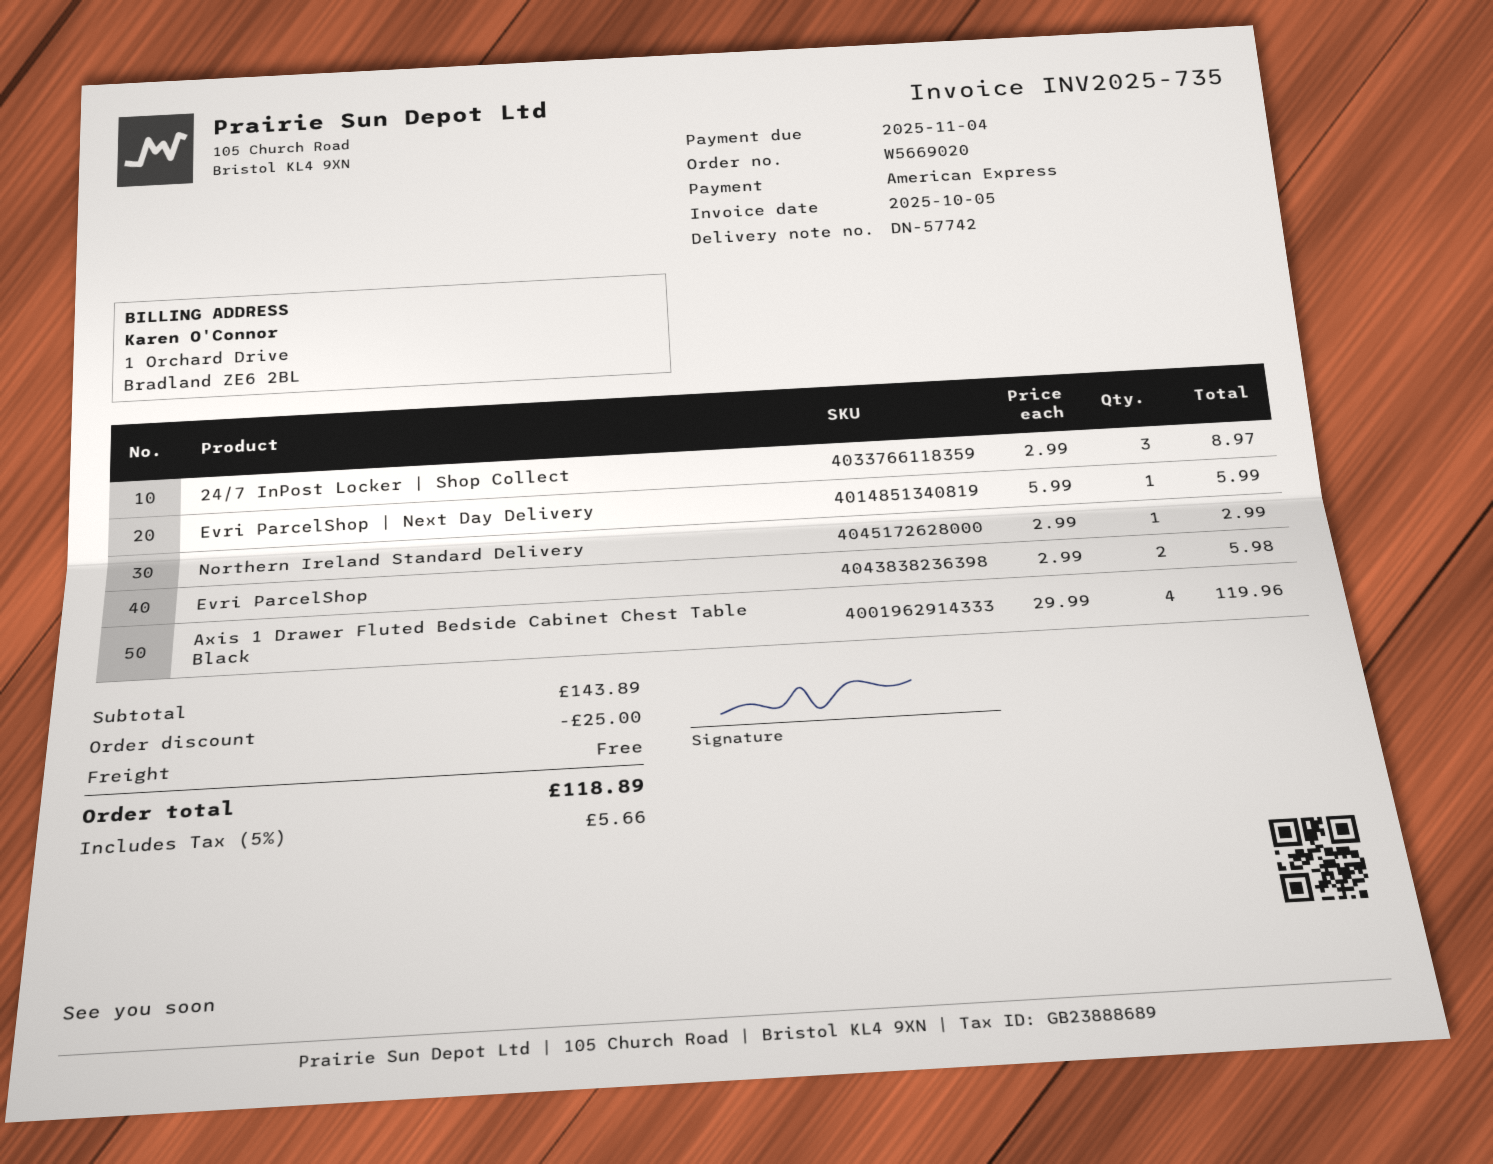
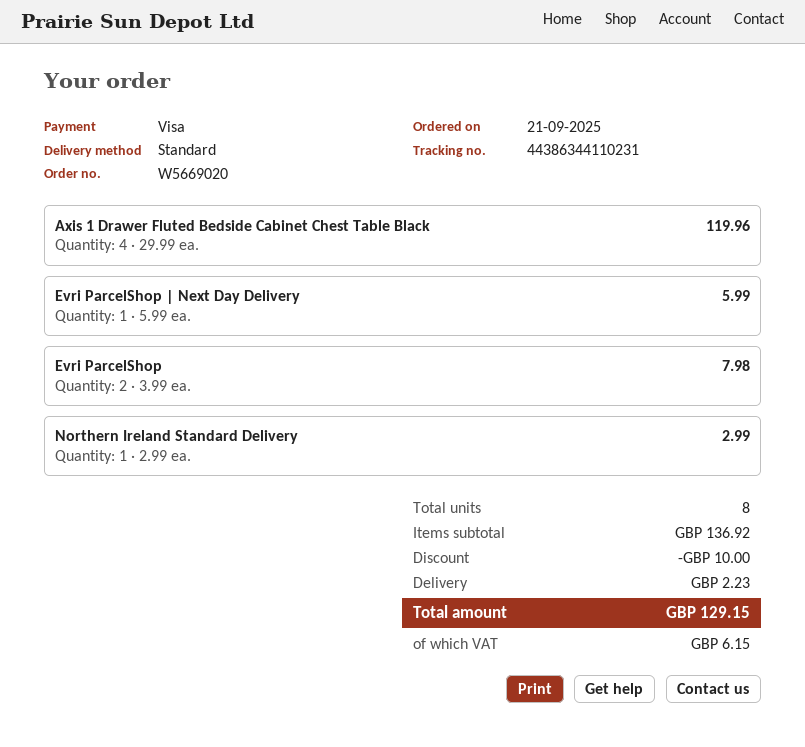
payment method: American Express -> Visa
24/7 InPost Locker | Shop Collect: 3 x 2.99 = 8.97 -> none
Evri ParcelShop: 2 x 2.99 = 5.98 -> 2 x 3.99 = 7.98
subtotal: 143.89 -> 136.92
discount: 25.00 -> 10.00
shipping: 0.00 -> 2.23
tax: 5.66 -> 6.15
total: 118.89 -> 129.15

